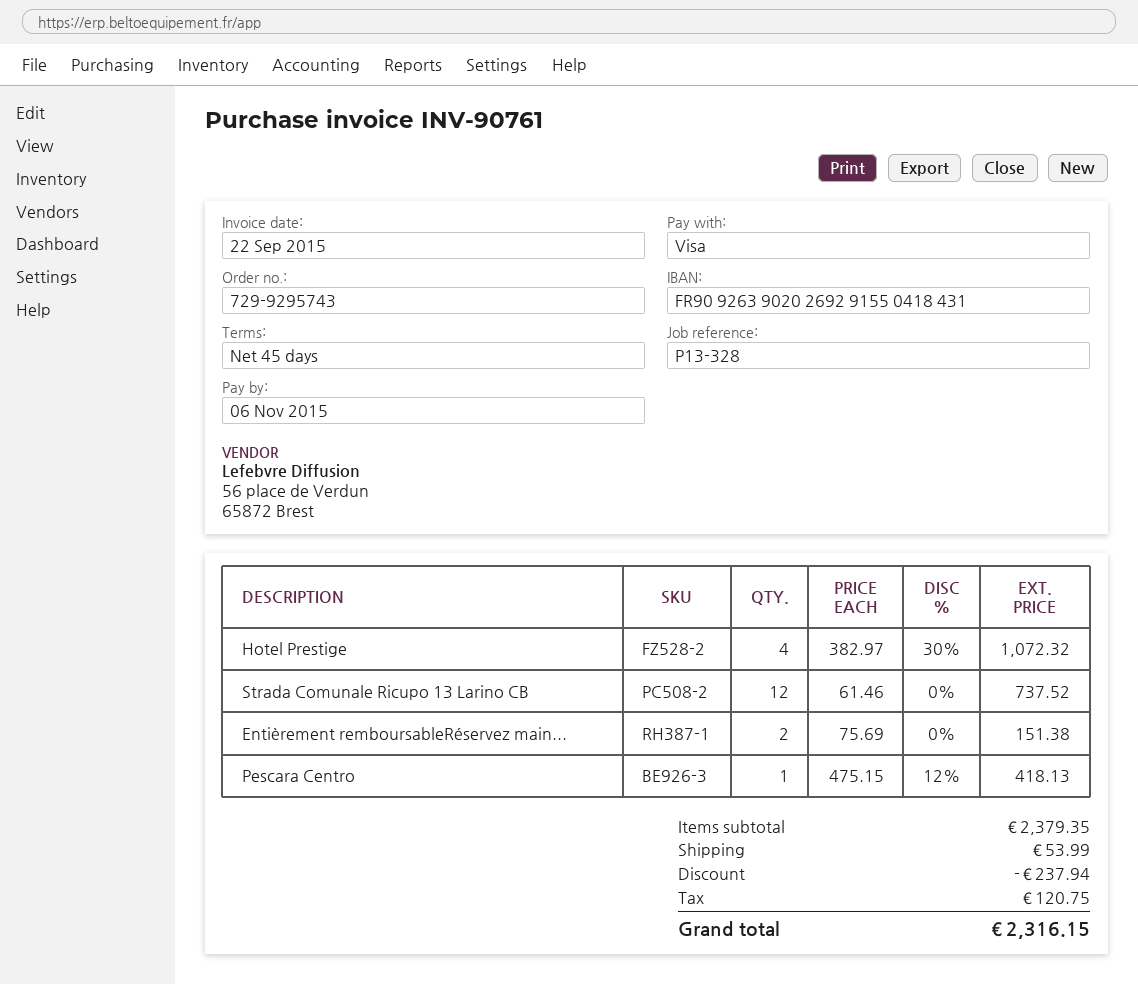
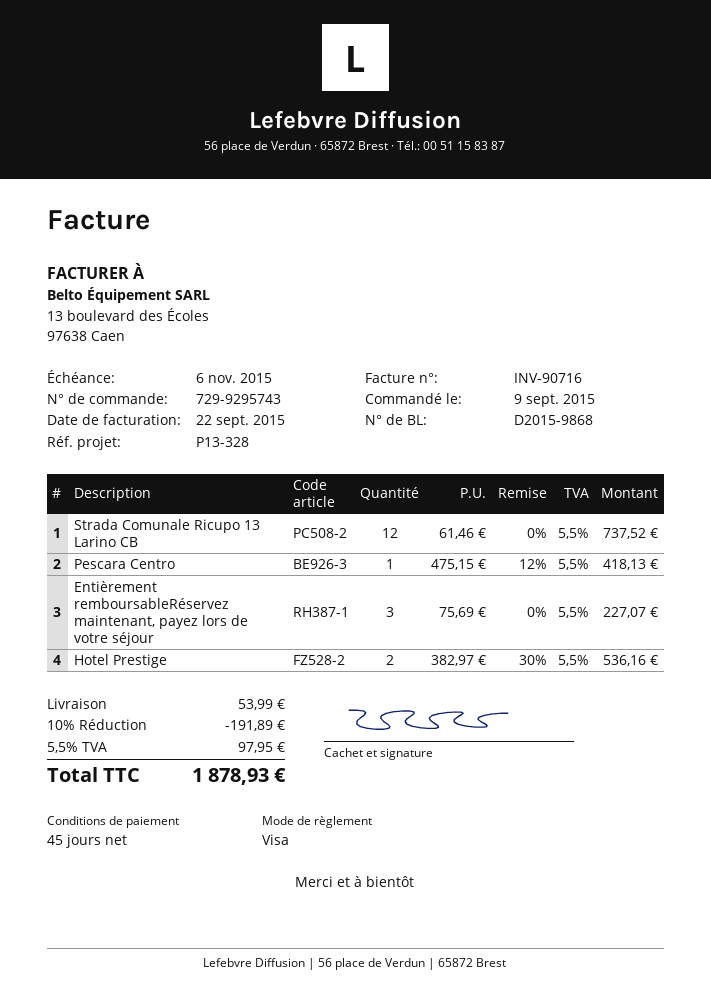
invoice number: INV-90761 -> INV-90716
Hotel Prestige: 4 x 382.97 - 30% = 1072.32 -> 2 x 382.97 - 30% = 536.16
Entièrement remboursableRéservez main...: 2 x 75.69 = 151.38 -> 3 x 75.69 = 227.07
discount: 237.94 -> 191.89
tax: 120.75 -> 97.95
total: 2316.15 -> 1878.93

